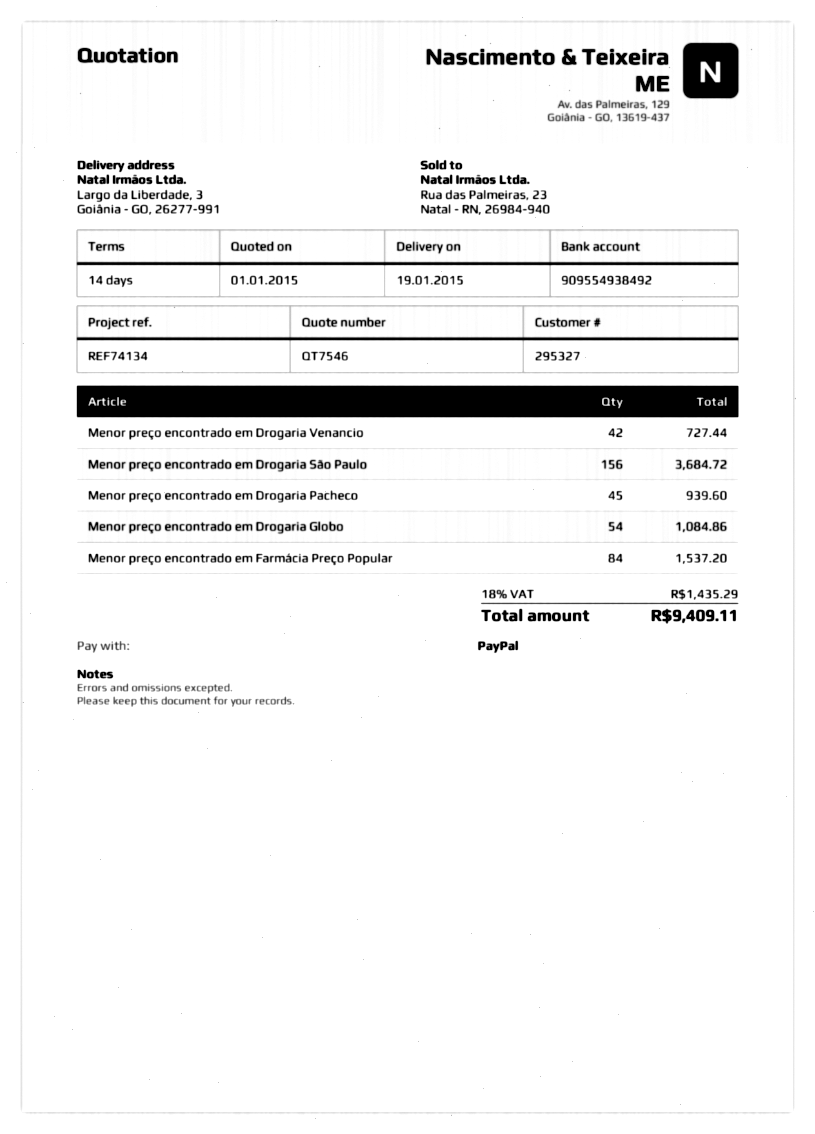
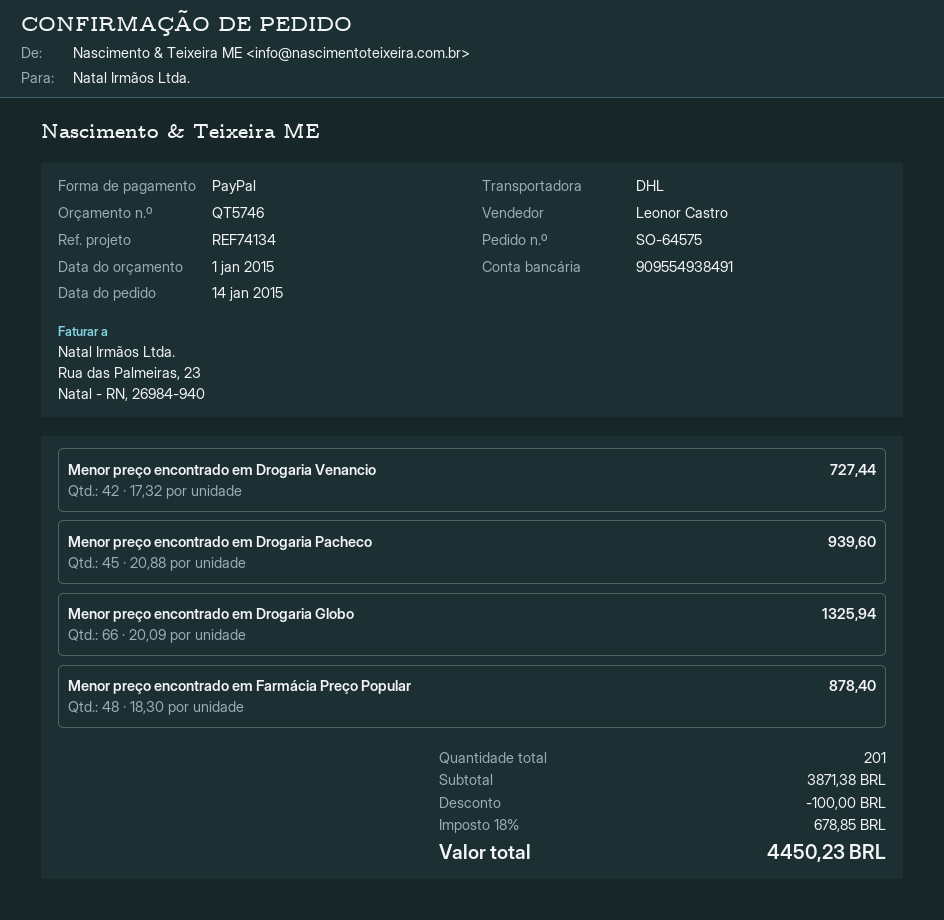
quote number: QT7546 -> QT5746
bank account: 909554938492 -> 909554938491
Menor preço encontrado em Drogaria São Paulo: 156 for 3684.72 -> none
Menor preço encontrado em Drogaria Globo: 54 for 1084.86 -> 66 for 1325.94
Menor preço encontrado em Farmácia Preço Popular: 84 for 1537.20 -> 48 for 878.40
discount: none -> 100.00
tax: 18% = 1435.29 -> 18% = 678.85
total: 9409.11 -> 4450.23

